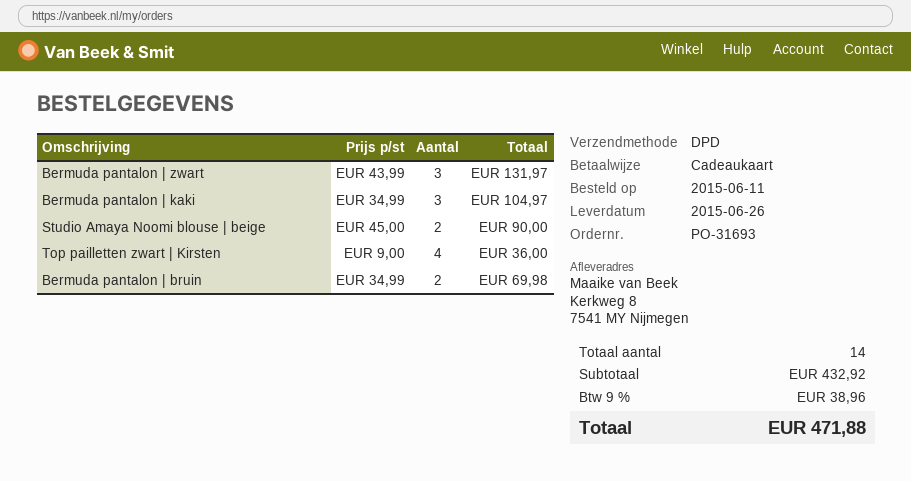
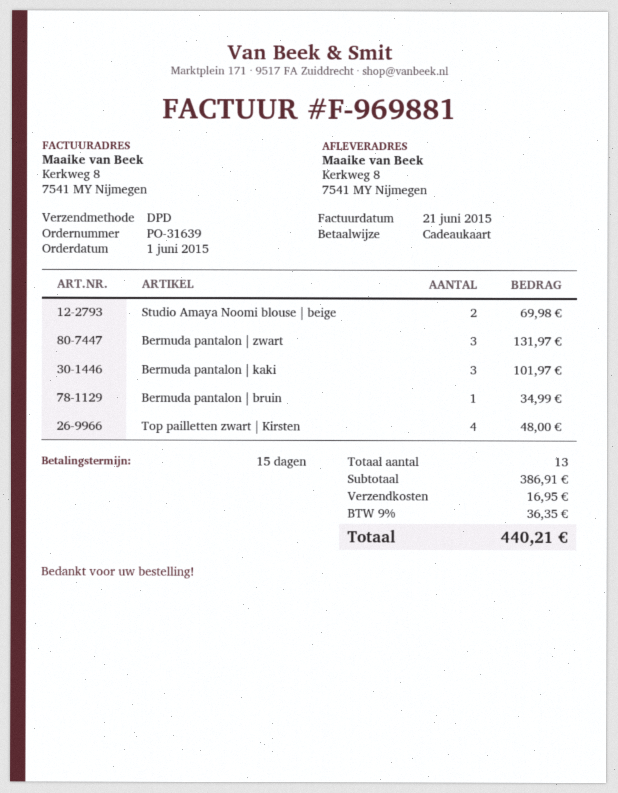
order number: PO-31693 -> PO-31639
order date: 2015-06-11 -> 2015-06-01
Bermuda pantalon | kaki: 3 for 104.97 -> 3 for 101.97
Studio Amaya Noomi blouse | beige: 2 for 90.00 -> 2 for 69.98
Top pailletten zwart | Kirsten: 4 for 36.00 -> 4 for 48.00
Bermuda pantalon | bruin: 2 for 69.98 -> 1 for 34.99
total quantity: 14 -> 13
subtotal: 432.92 -> 386.91
shipping: none -> 16.95
tax: 9% = 38.96 -> 9% = 36.35
total: 471.88 -> 440.21

